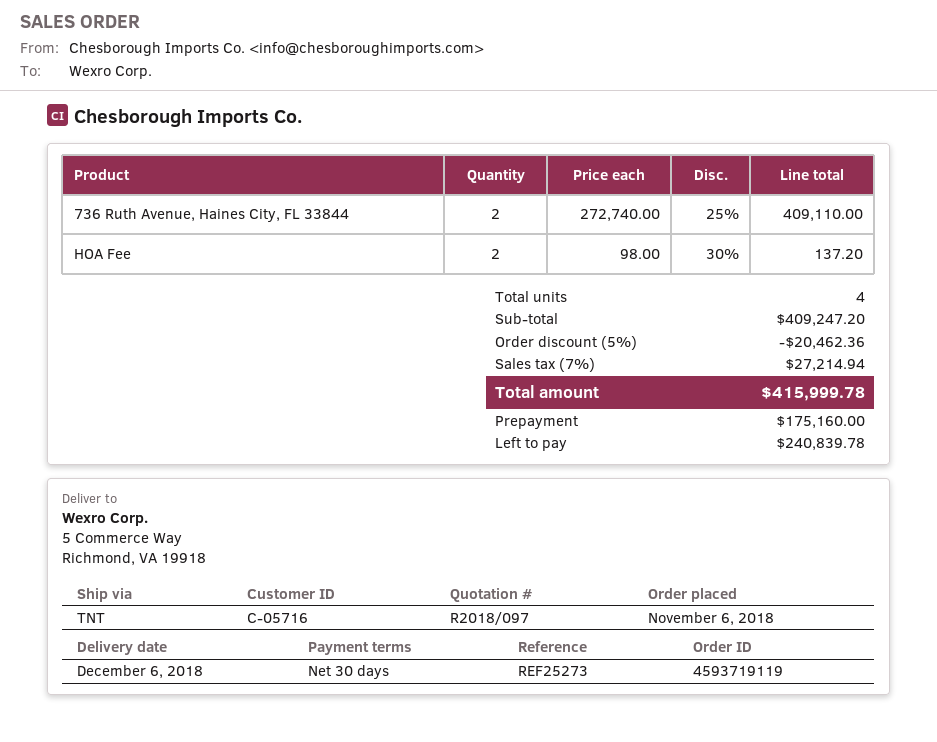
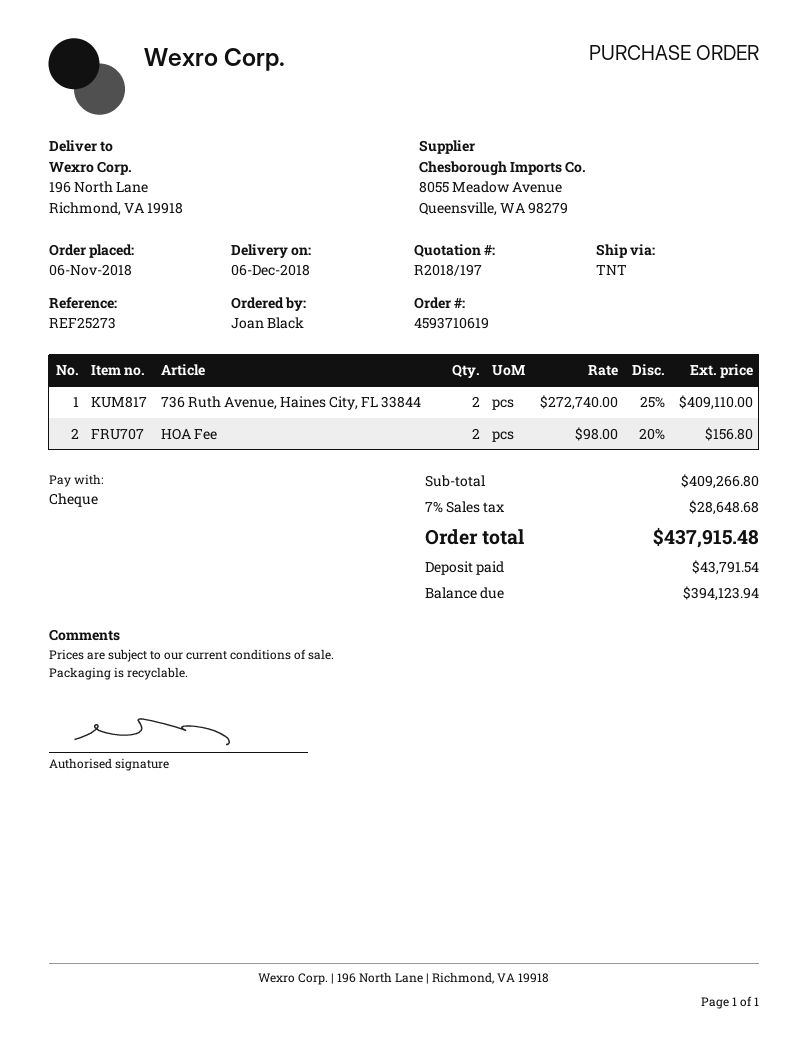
quote number: R2018/097 -> R2018/197
order number: 4593719119 -> 4593710619
ship to: 5 Commerce Way, Richmond, VA 19918 -> 196 North Lane, Richmond, VA 19918
HOA Fee: 2 x 98.00 - 30% = 137.20 -> 2 x 98.00 - 20% = 156.80
subtotal: 409247.20 -> 409266.80
discount: 5% = 20462.36 -> none
tax: 7% = 27214.94 -> 7% = 28648.68
total: 415999.78 -> 437915.48
deposit: 175160.00 -> 43791.54
balance: 240839.78 -> 394123.94

